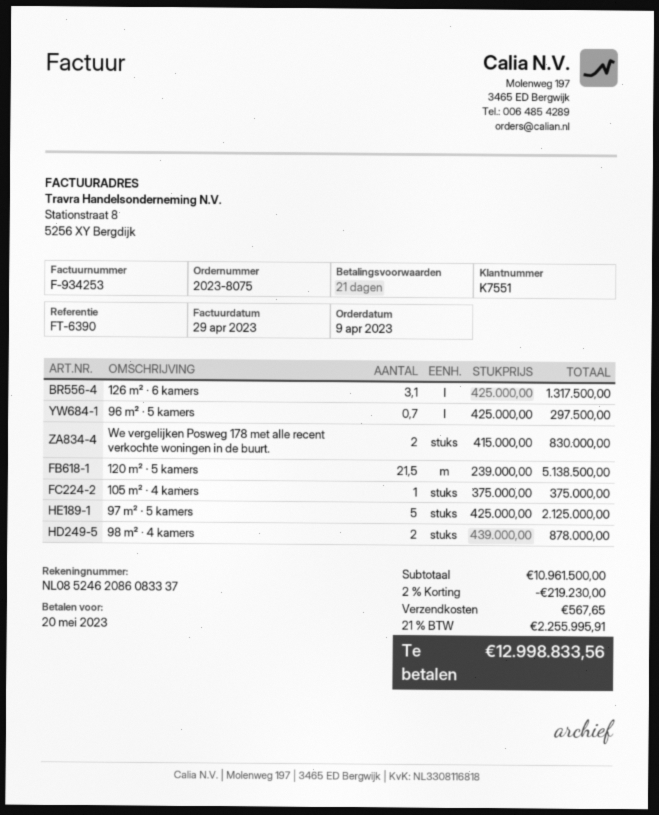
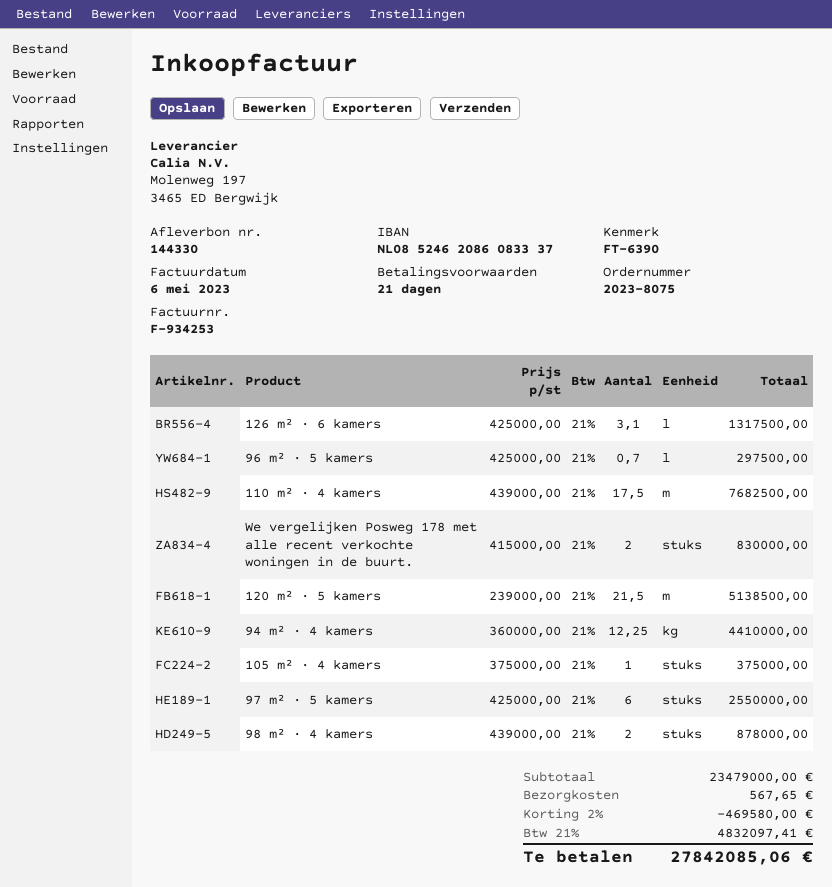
invoice date: 2023-04-29 -> 2023-05-06
97 m² · 5 kamers: 5 x 425000.00 = 2125000.00 -> 6 x 425000.00 = 2550000.00
110 m² · 4 kamers: none -> 17.5 x 439000.00 = 7682500.00
94 m² · 4 kamers: none -> 12.25 x 360000.00 = 4410000.00
subtotal: 10961500.00 -> 23479000.00
discount: 2% = 219230.00 -> 2% = 469580.00
tax: 21% = 2255995.91 -> 21% = 4832097.41
total: 12998833.56 -> 27842085.06

